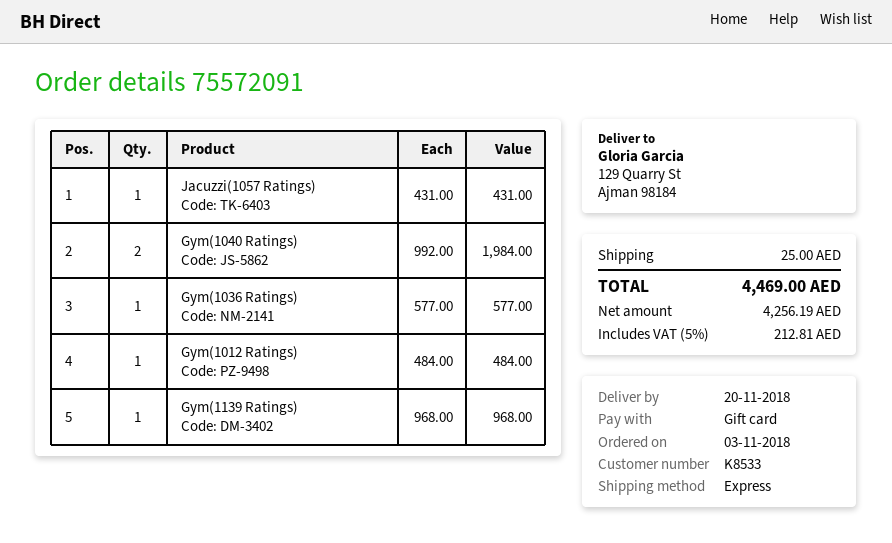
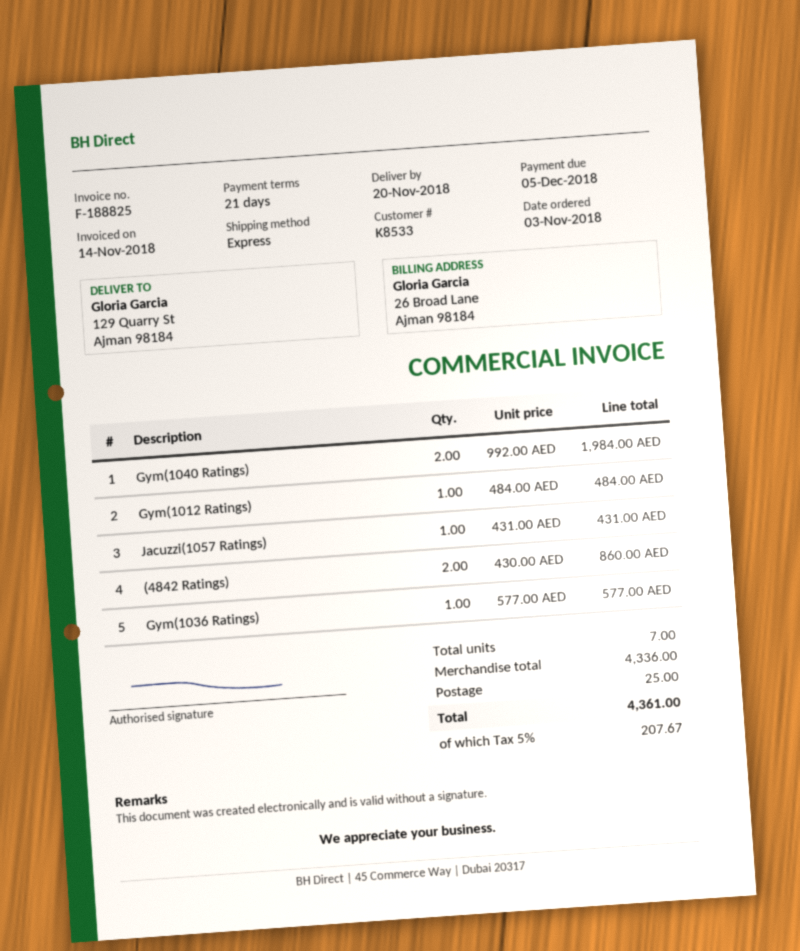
Gym(1139 Ratings): 1 x 968.00 = 968.00 -> none
(4842 Ratings): none -> 2 x 430.00 = 860.00
tax: 5% = 212.81 -> 5% = 207.67
total: 4469.00 -> 4361.00

